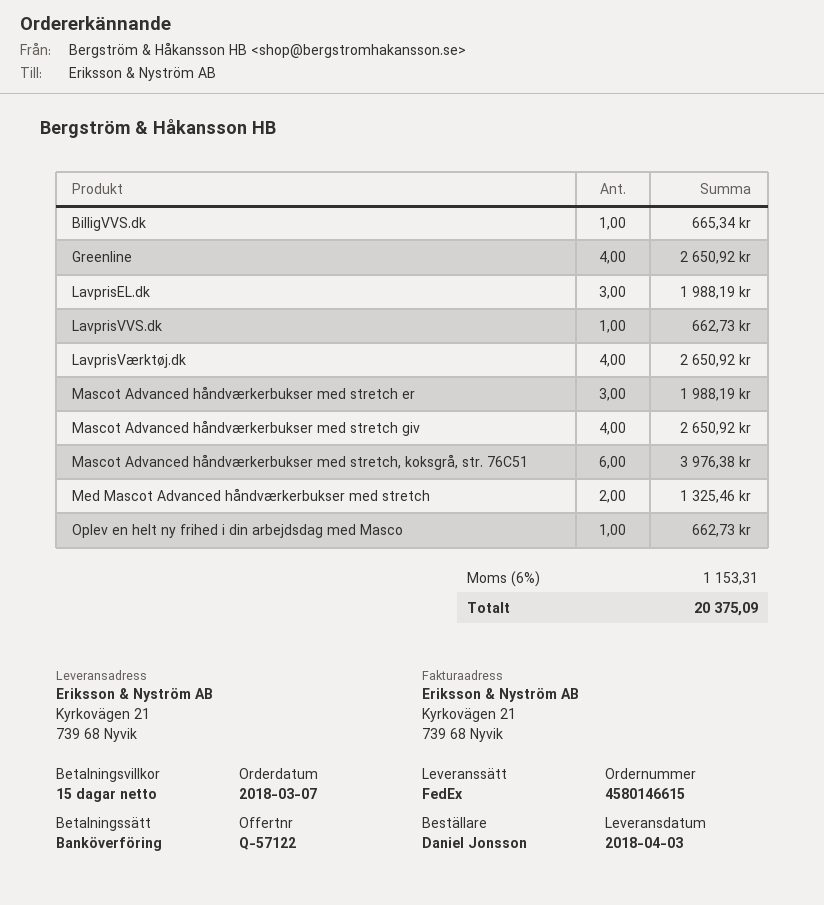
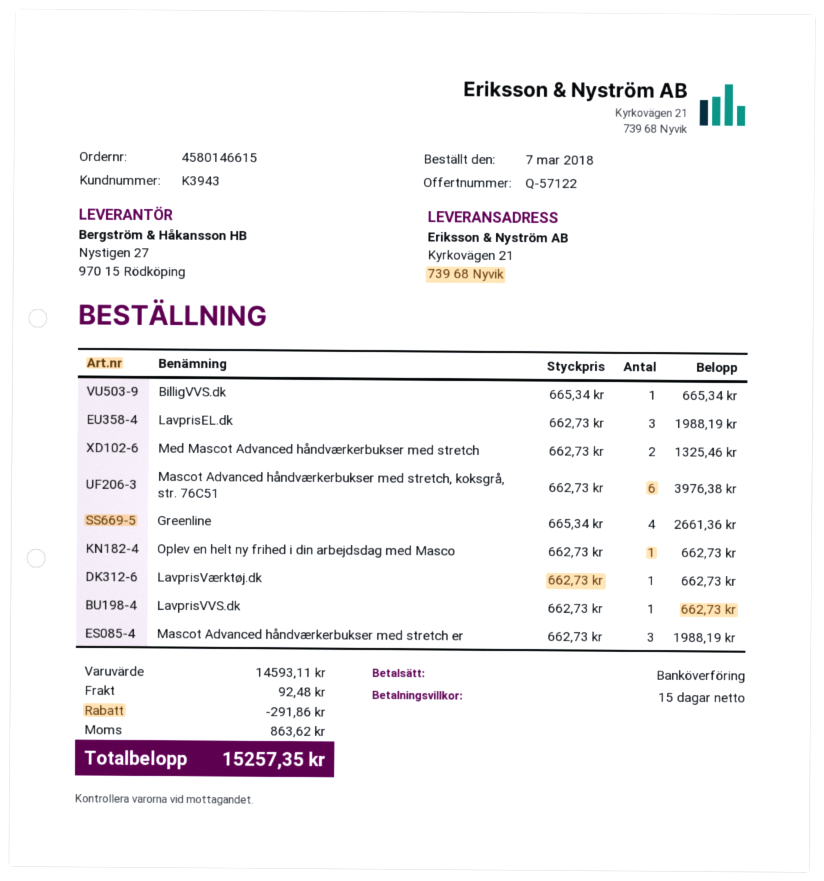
Greenline: 4 for 2650.92 -> 4 for 2661.36
LavprisVærktøj.dk: 4 for 2650.92 -> 1 for 662.73
Mascot Advanced håndværkerbukser med stretch giv: 4 for 2650.92 -> none
discount: none -> 291.86
shipping: none -> 92.48
tax: 1153.31 -> 863.62
total: 20375.09 -> 15257.35

